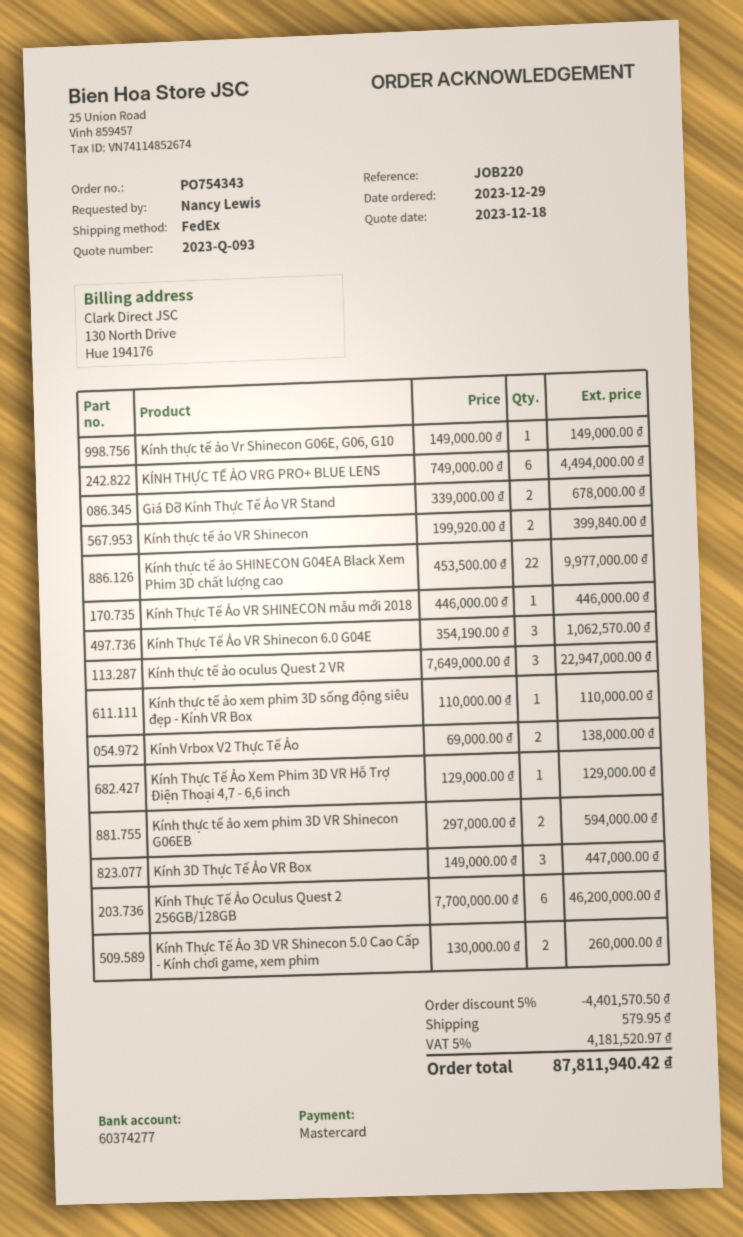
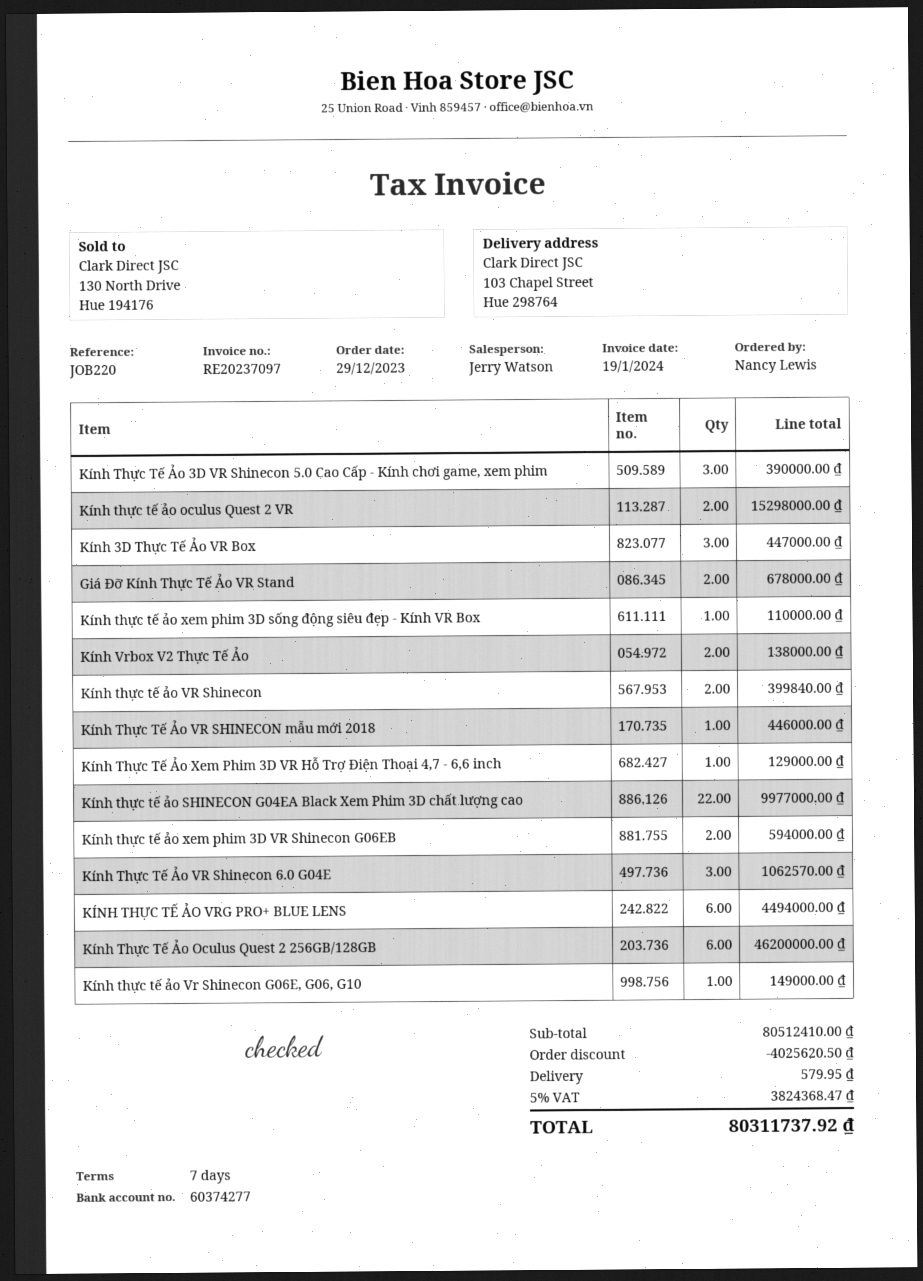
Kính thực tế ảo oculus Quest 2 VR: 3 for 22947000.00 -> 2 for 15298000.00
Kính Thực Tế Ảo 3D VR Shinecon 5.0 Cao Cấp - Kính chơi game, xem phim: 2 for 260000.00 -> 3 for 390000.00
discount: 4401570.50 -> 4025620.50
tax: 5% = 4181520.97 -> 5% = 3824368.47
total: 87811940.42 -> 80311737.92

